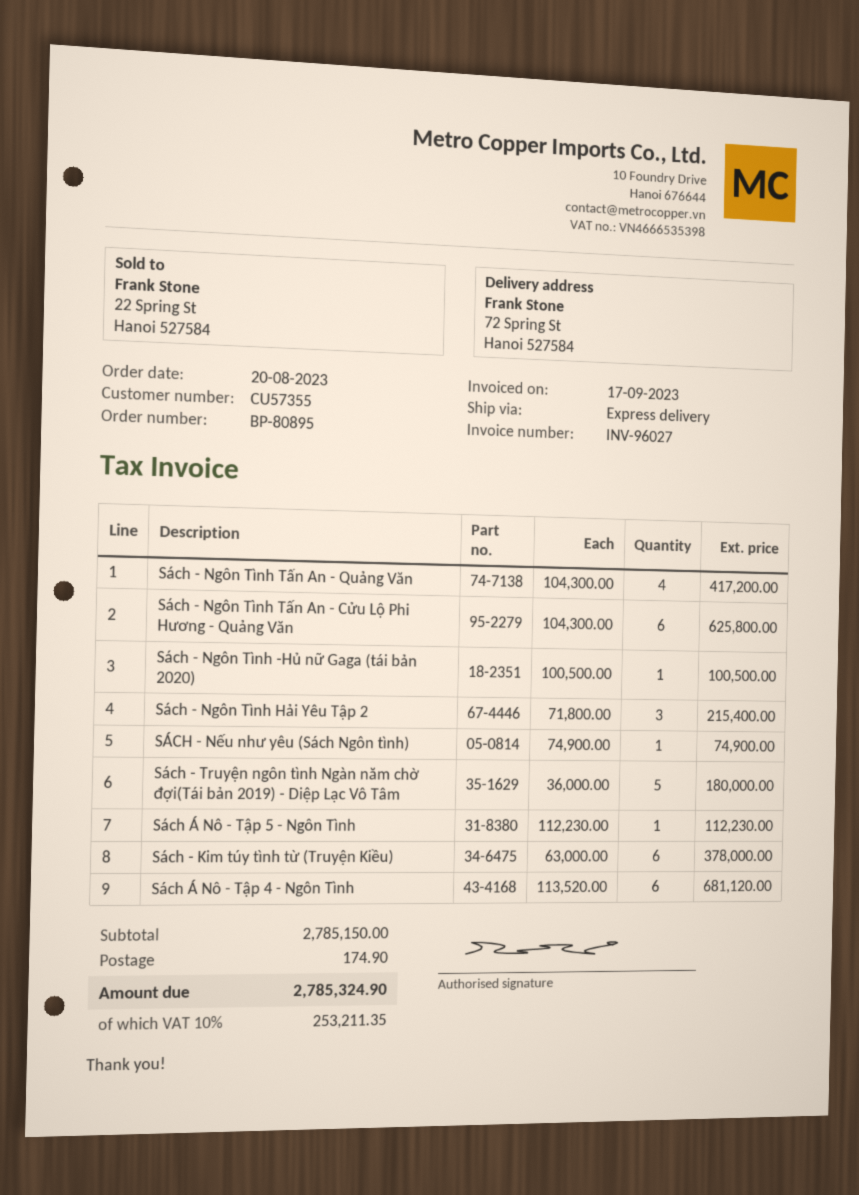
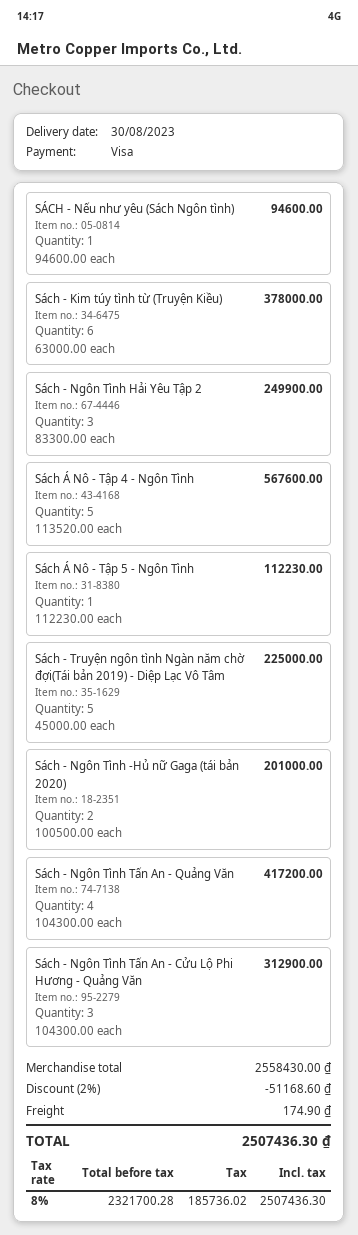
Sách - Ngôn Tình Tấn An - Cửu Lộ Phi Hương - Quảng Văn: 6 x 104300.00 = 625800.00 -> 3 x 104300.00 = 312900.00
Sách - Ngôn Tình -Hủ nữ Gaga (tái bản 2020): 1 x 100500.00 = 100500.00 -> 2 x 100500.00 = 201000.00
Sách - Ngôn Tình Hải Yêu Tập 2: 3 x 71800.00 = 215400.00 -> 3 x 83300.00 = 249900.00
SÁCH - Nếu như yêu (Sách Ngôn tình): 1 x 74900.00 = 74900.00 -> 1 x 94600.00 = 94600.00
Sách - Truyện ngôn tình Ngàn năm chờ đợi(Tái bản 2019) - Diệp Lạc Vô Tâm: 5 x 36000.00 = 180000.00 -> 5 x 45000.00 = 225000.00
Sách Á Nô - Tập 4 - Ngôn Tình: 6 x 113520.00 = 681120.00 -> 5 x 113520.00 = 567600.00
subtotal: 2785150.00 -> 2558430.00
discount: none -> 2% = 51168.60
tax: 10% = 253211.35 -> 8% = 185736.02
total: 2785324.90 -> 2507436.30

